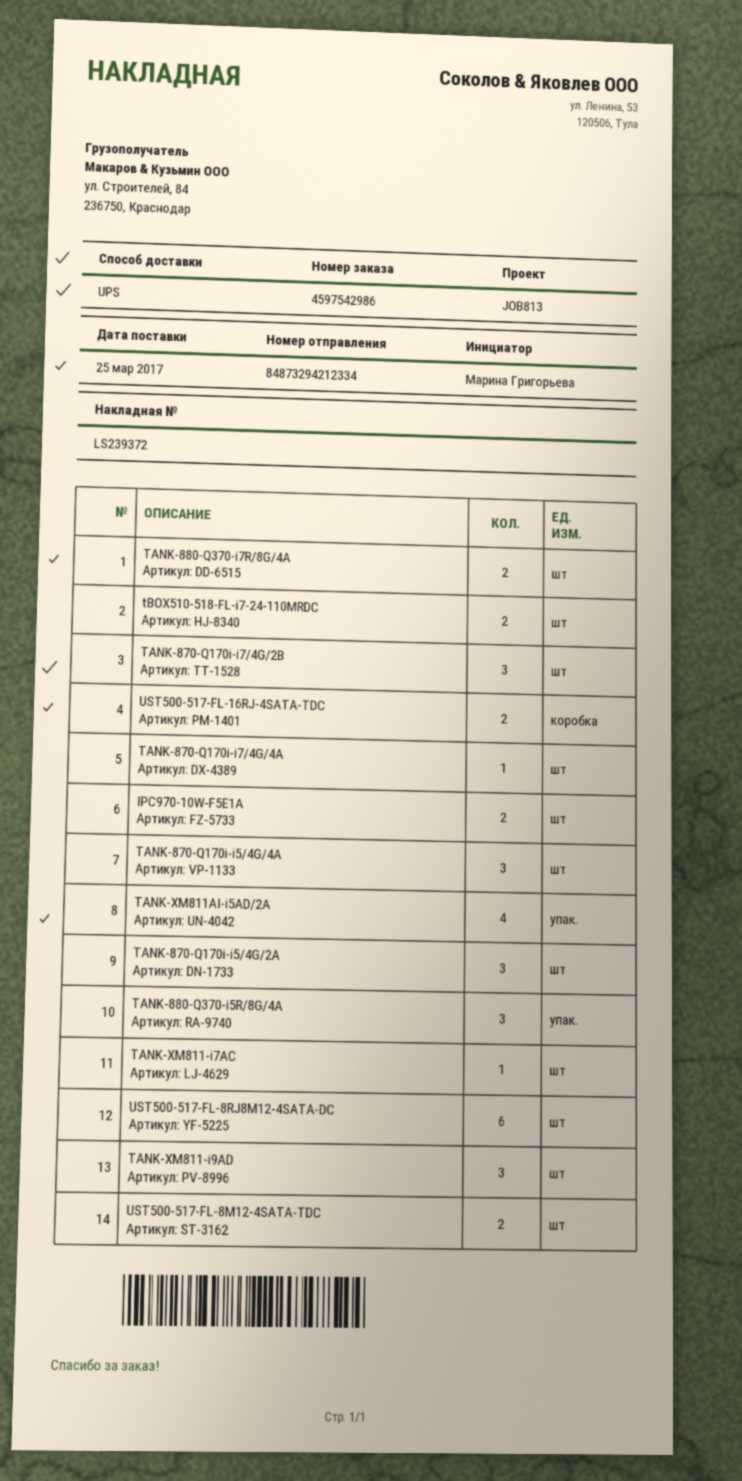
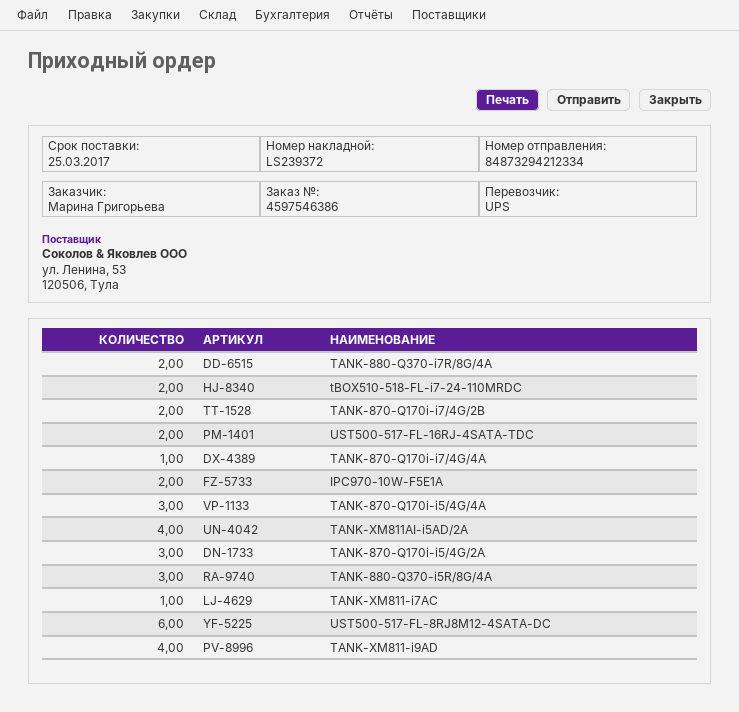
order number: 4597542986 -> 4597546386
TANK-870-Q170i-i7/4G/2B: 3 -> 2
TANK-XM811-i9AD: 3 -> 4
UST500-517-FL-8M12-4SATA-TDC: 2 -> none

